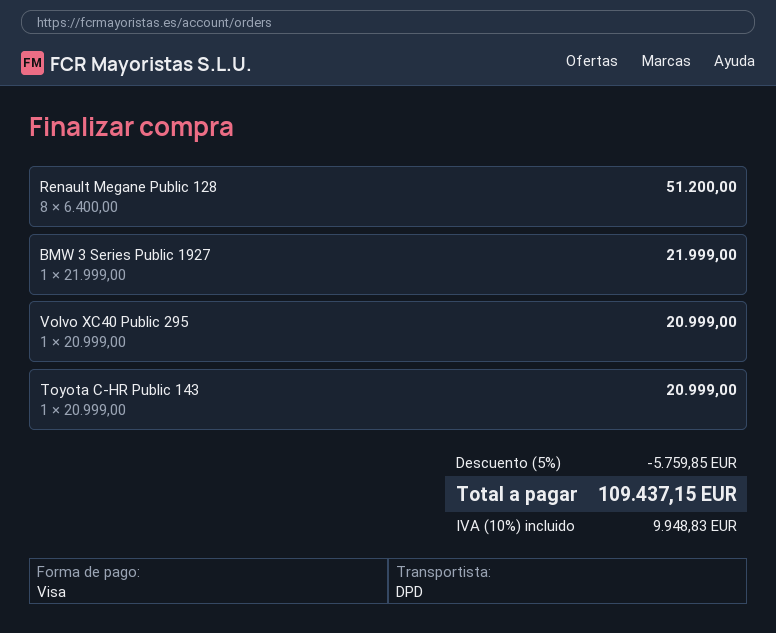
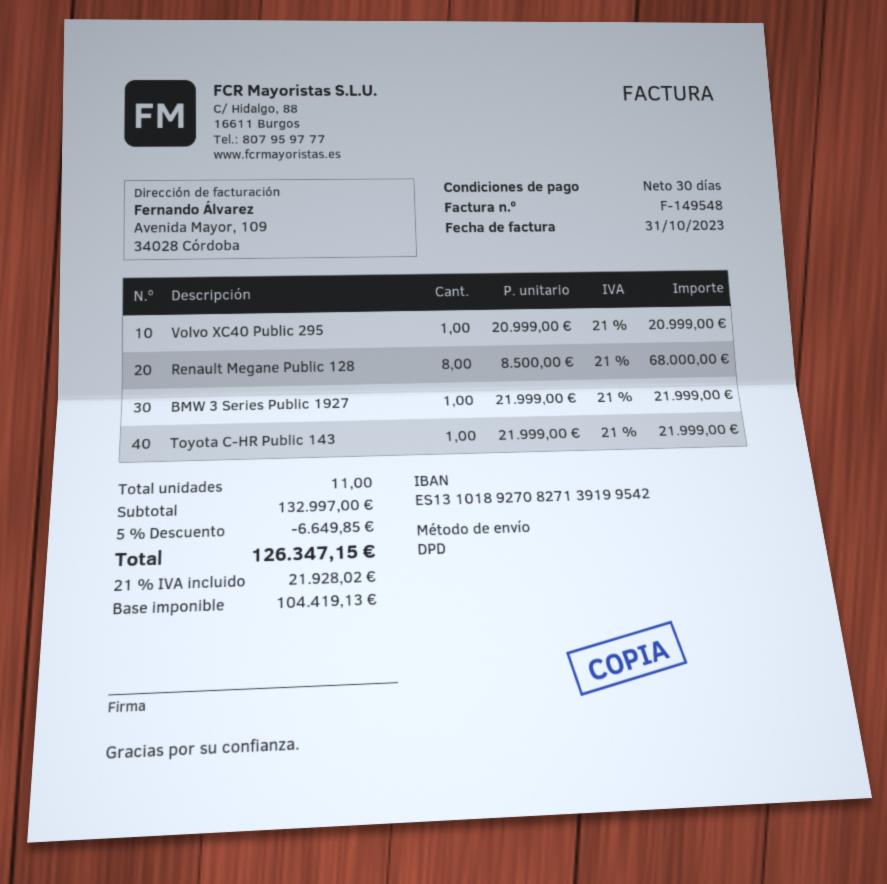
Renault Megane Public 128: 8 x 6400.00 = 51200.00 -> 8 x 8500.00 = 68000.00
Toyota C-HR Public 143: 1 x 20999.00 = 20999.00 -> 1 x 21999.00 = 21999.00
discount: 5% = 5759.85 -> 5% = 6649.85
tax: 10% = 9948.83 -> 21% = 21928.02
total: 109437.15 -> 126347.15

